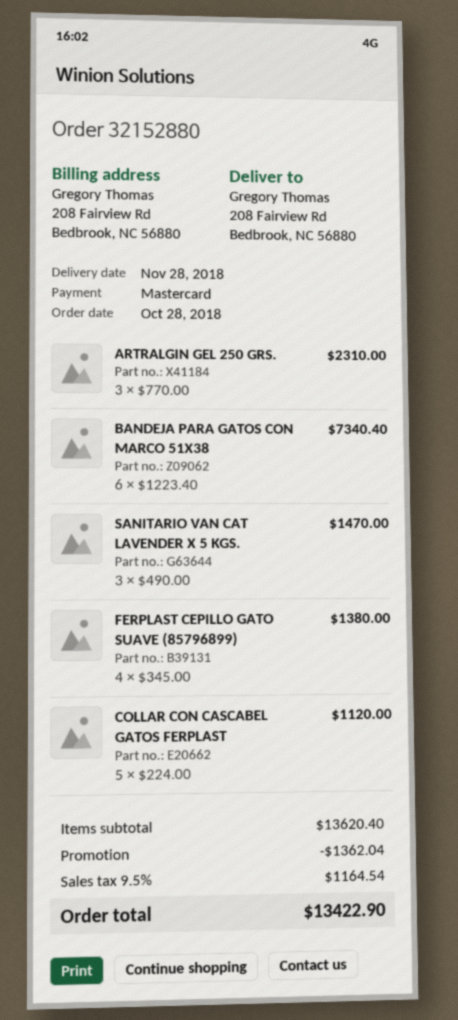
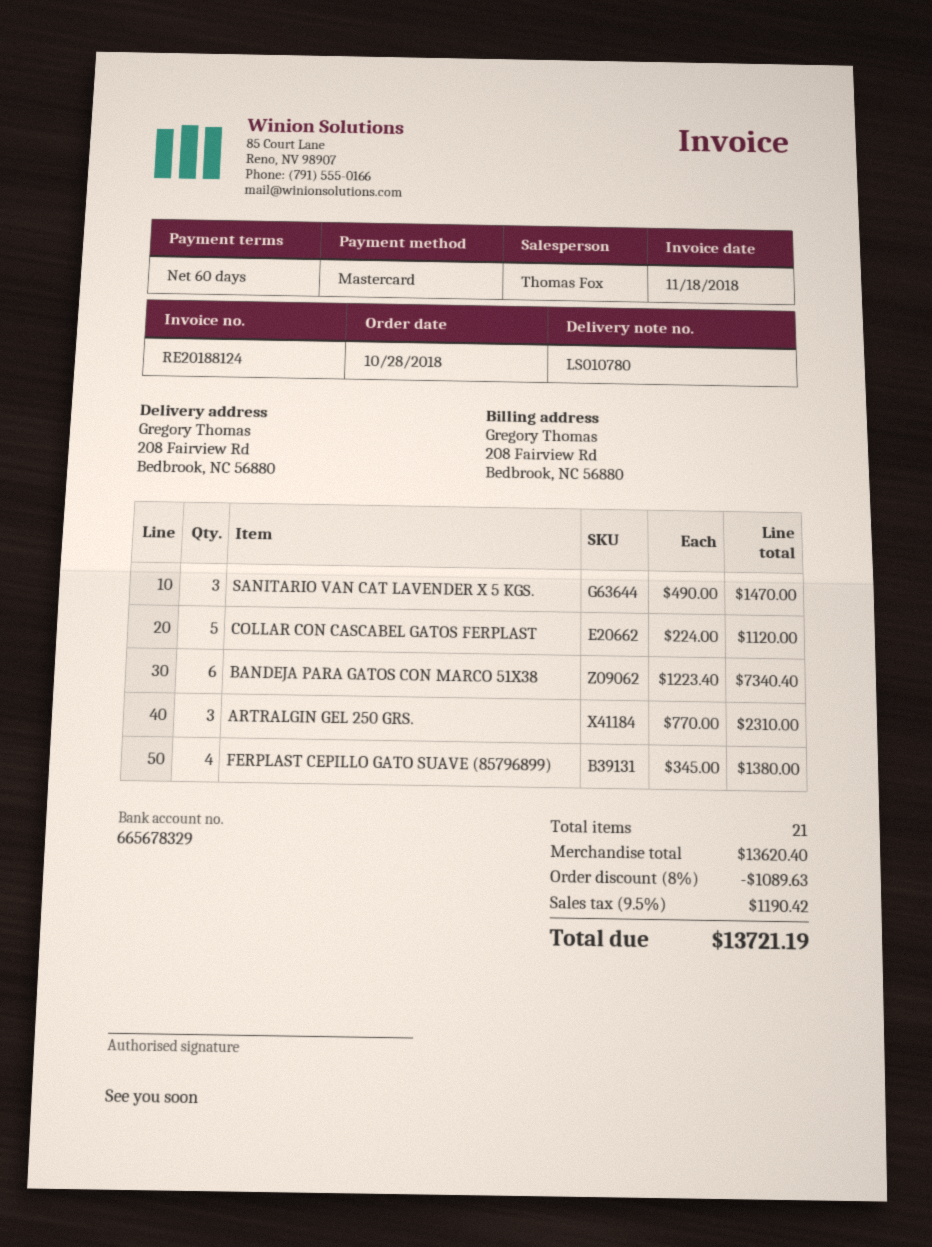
discount: 1362.04 -> 1089.63
tax: 9.5% = 1164.54 -> 9.5% = 1190.42
total: 13422.90 -> 13721.19

